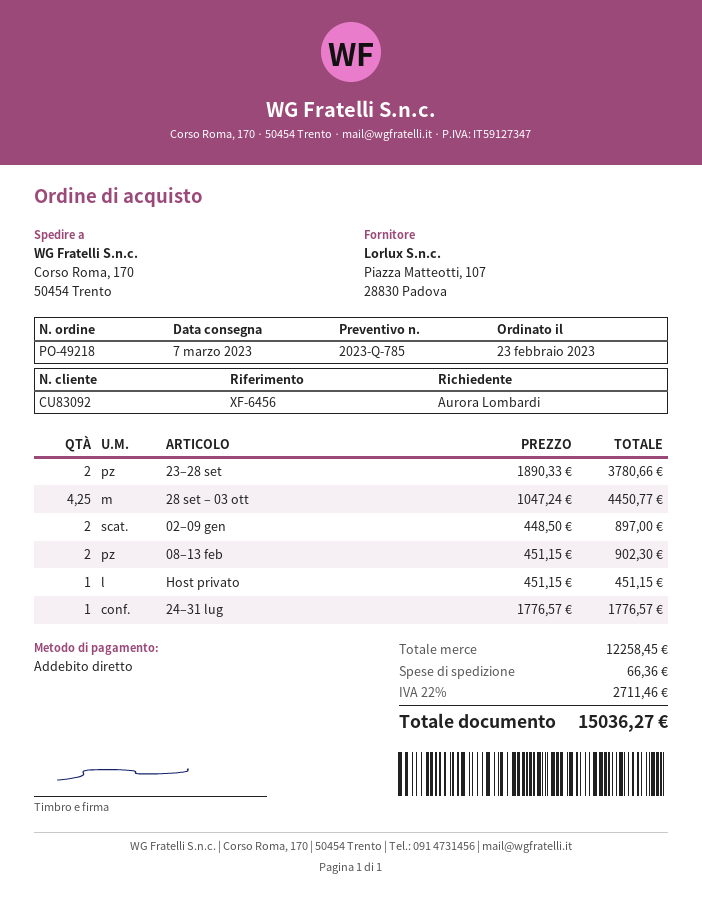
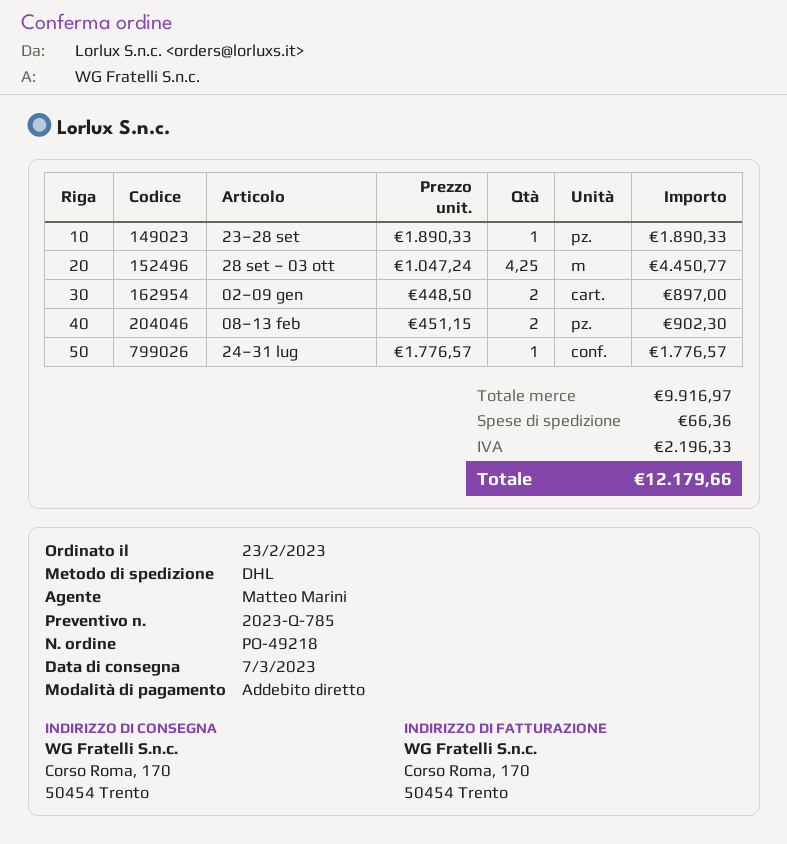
23–28 set: 2 x 1890.33 = 3780.66 -> 1 x 1890.33 = 1890.33
Host privato: 1 x 451.15 = 451.15 -> none
subtotal: 12258.45 -> 9916.97
tax: 2711.46 -> 2196.33
total: 15036.27 -> 12179.66

